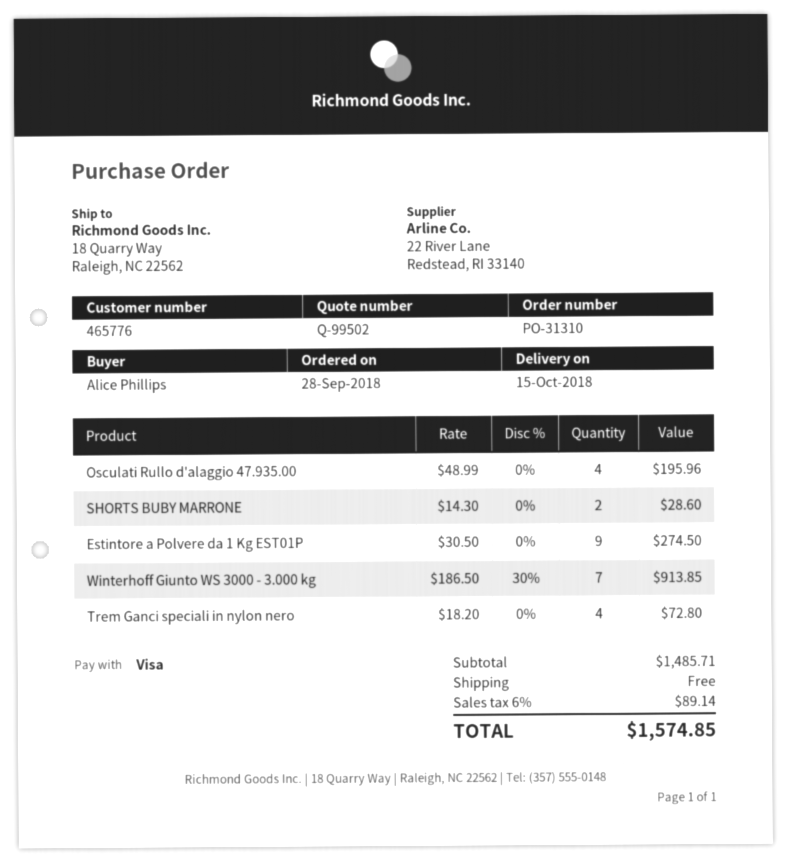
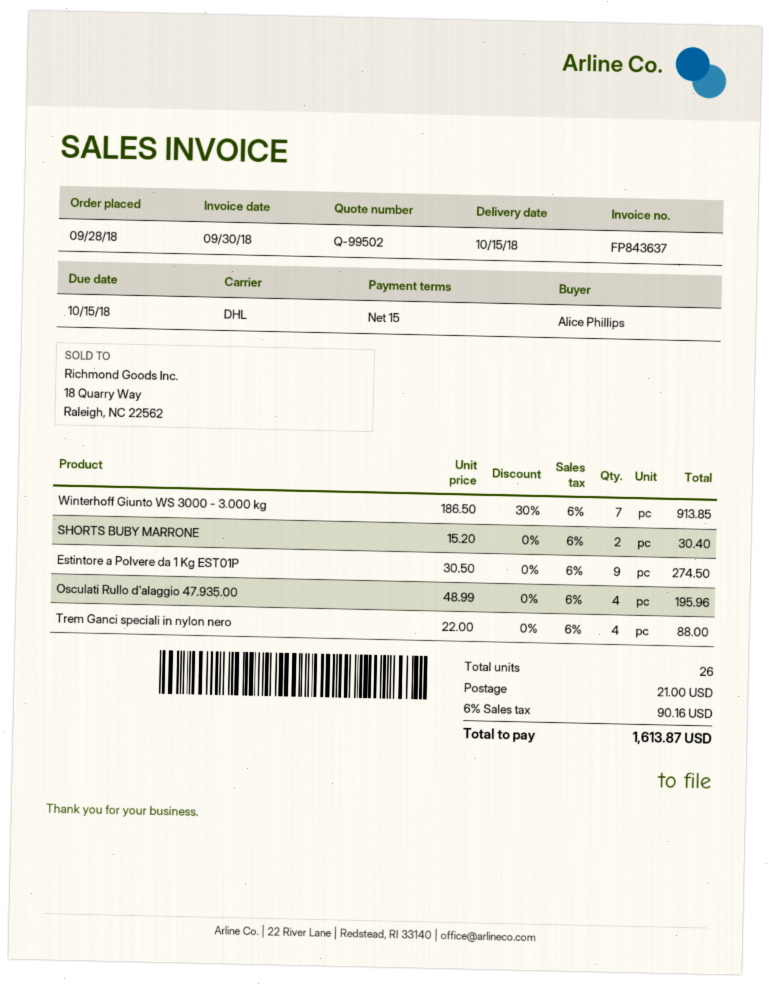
SHORTS BUBY MARRONE: 2 x 14.30 = 28.60 -> 2 x 15.20 = 30.40
Trem Ganci speciali in nylon nero: 4 x 18.20 = 72.80 -> 4 x 22.00 = 88.00
shipping: 0.00 -> 21.00
tax: 6% = 89.14 -> 6% = 90.16
total: 1574.85 -> 1613.87

